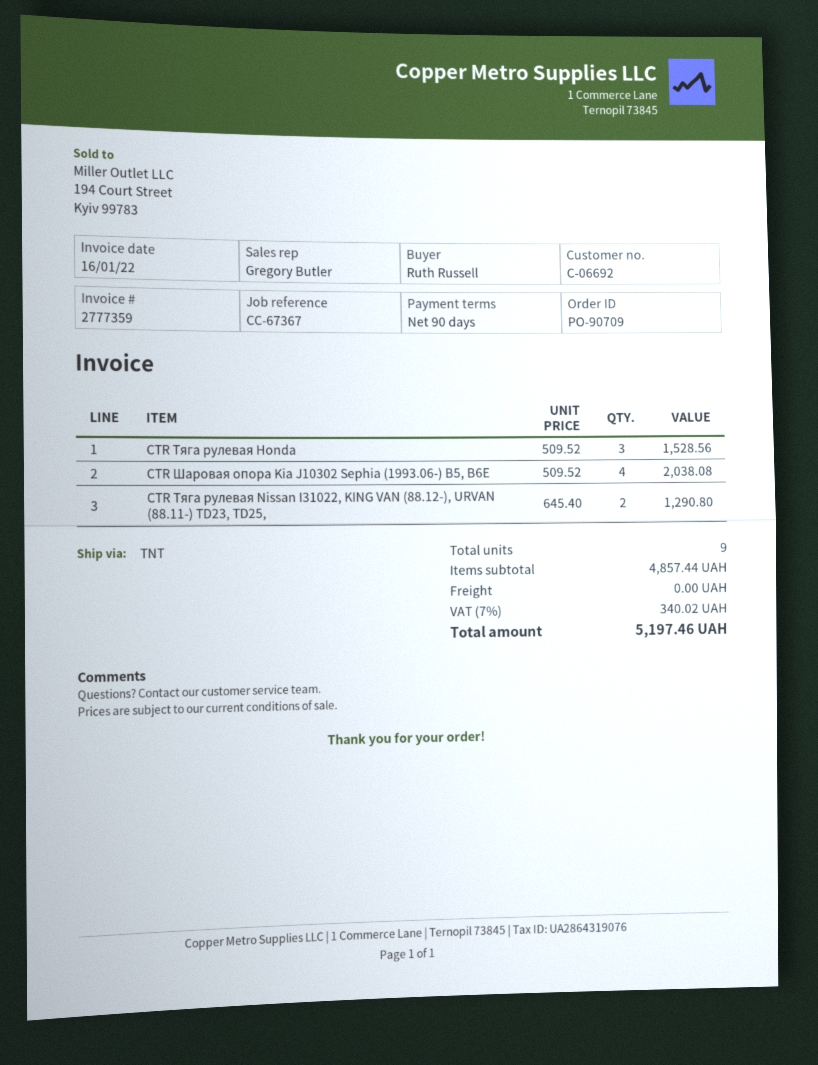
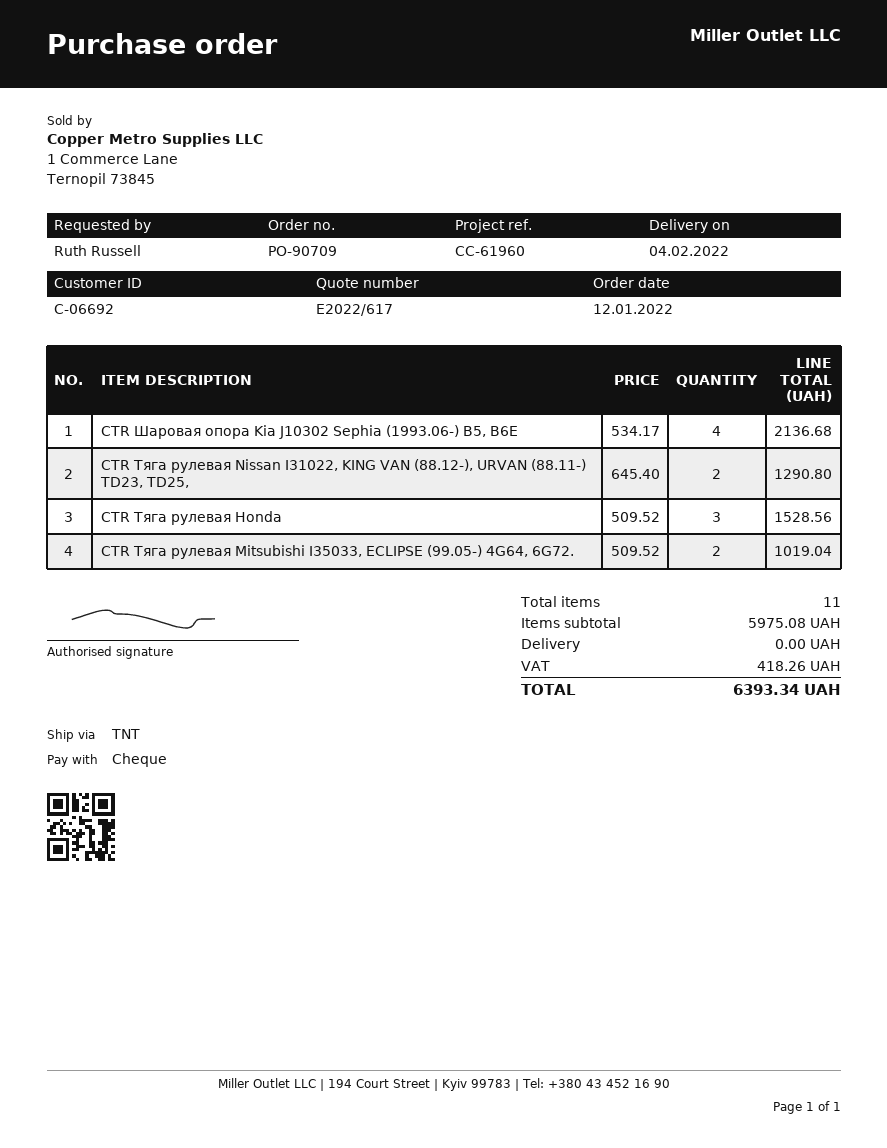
reference: CC-67367 -> CC-61960
CTR Шаровая опора Kia J10302 Sephia (1993.06-) B5, B6E: 4 x 509.52 = 2038.08 -> 4 x 534.17 = 2136.68
CTR Тяга рулевая Mitsubishi I35033, ECLIPSE (99.05-) 4G64, 6G72.: none -> 2 x 509.52 = 1019.04
total quantity: 9 -> 11
subtotal: 4857.44 -> 5975.08
tax: 340.02 -> 418.26
total: 5197.46 -> 6393.34

